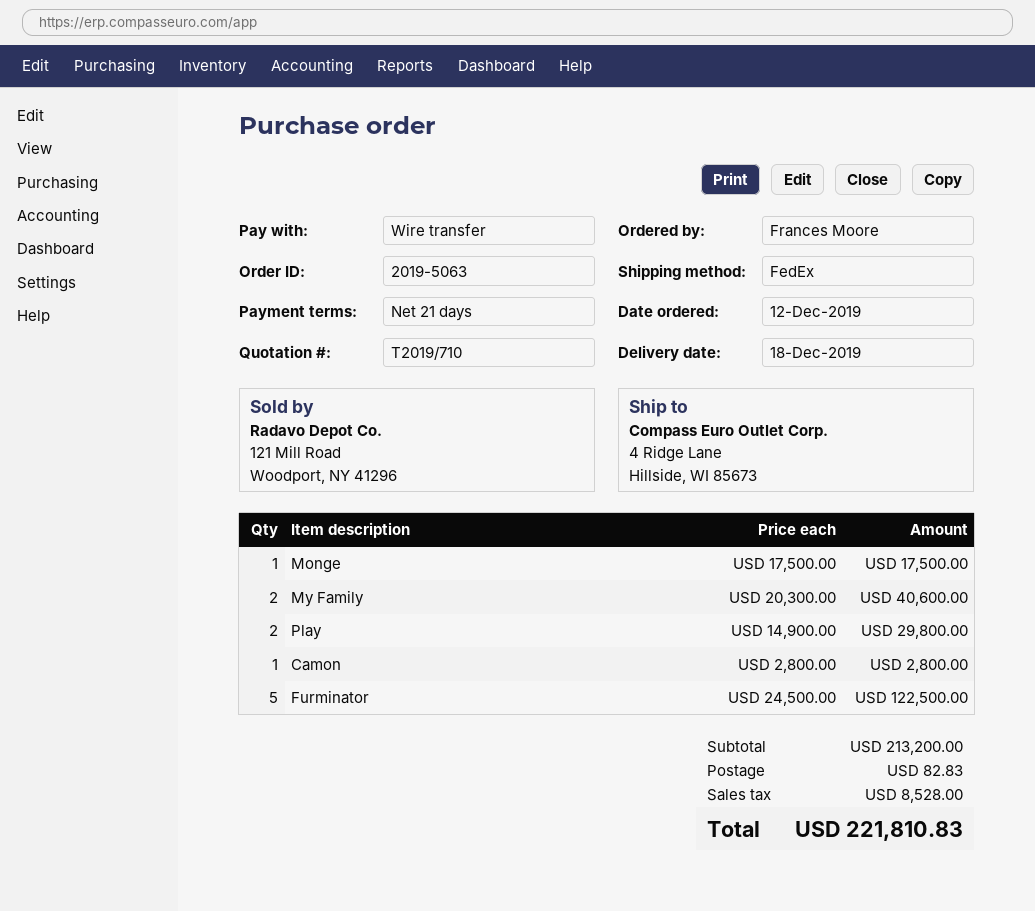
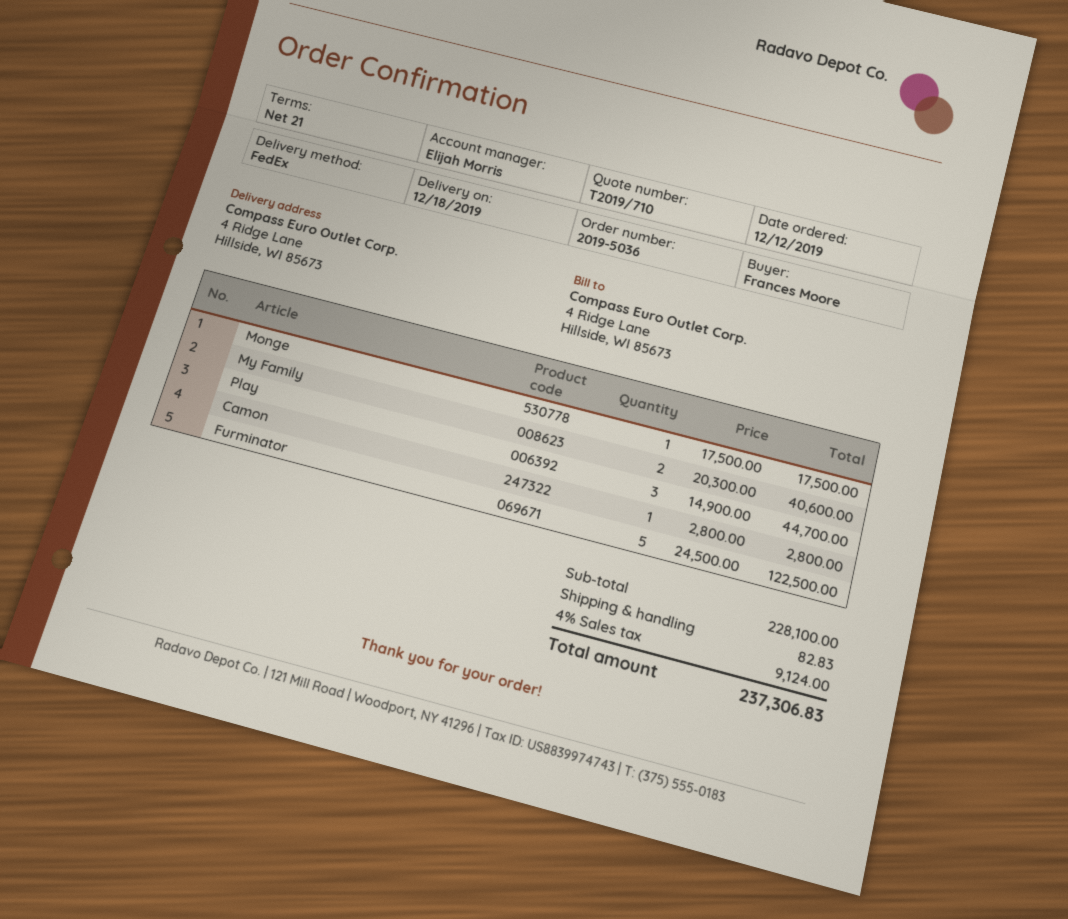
order number: 2019-5063 -> 2019-5036
Play: 2 x 14900.00 = 29800.00 -> 3 x 14900.00 = 44700.00
subtotal: 213200.00 -> 228100.00
tax: 8528.00 -> 9124.00
total: 221810.83 -> 237306.83

